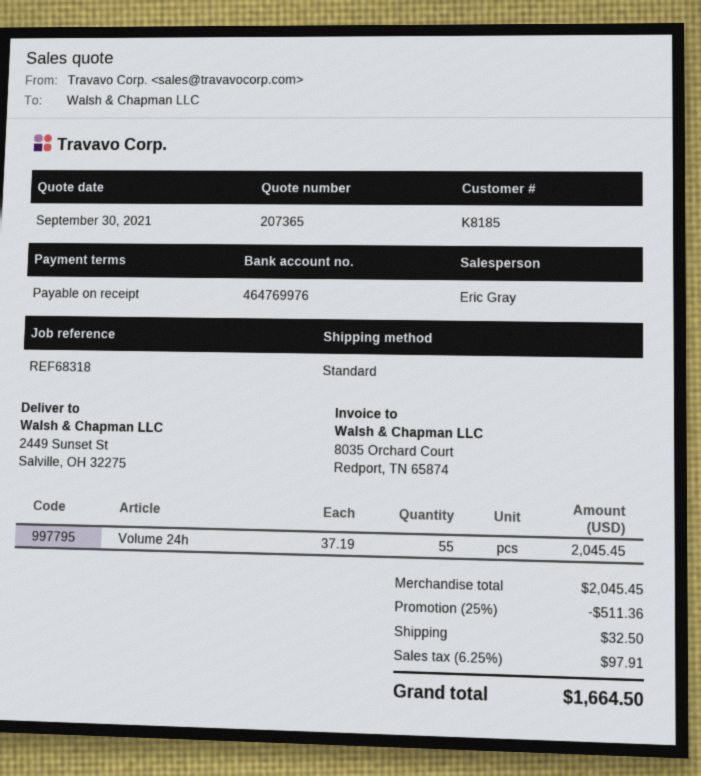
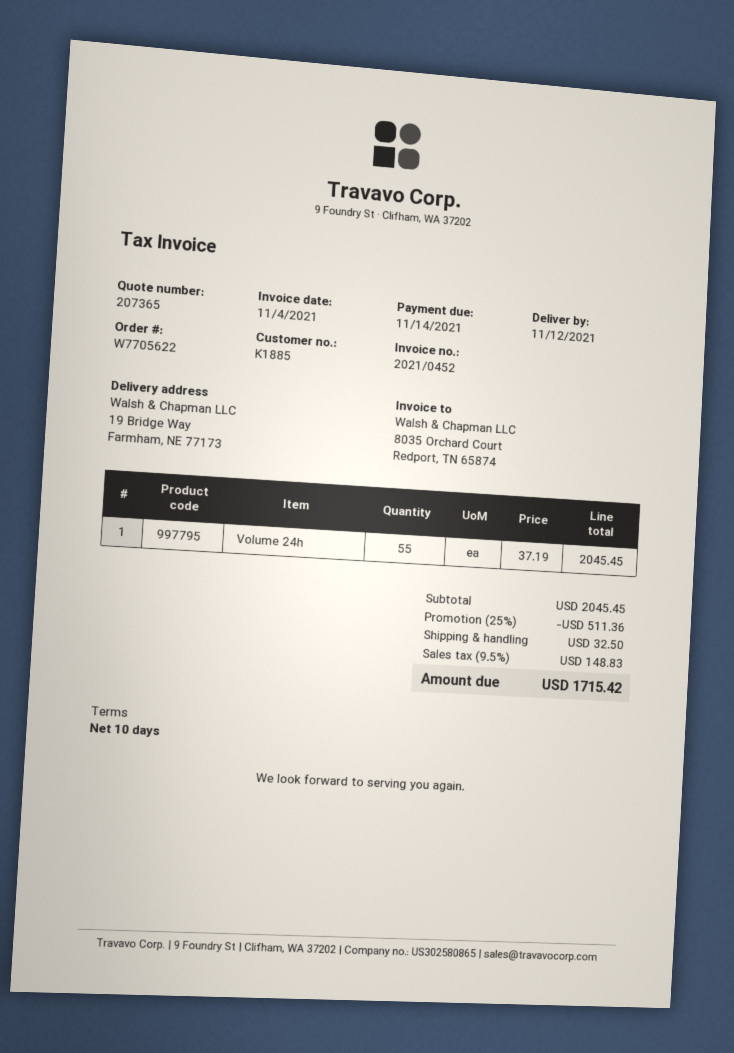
payment terms: on receipt -> 10 days
customer number: K8185 -> K1885
ship to: 2449 Sunset St, Salville, OH 32275 -> 19 Bridge Way, Farmham, NE 77173
tax: 6.25% = 97.91 -> 9.5% = 148.83
total: 1664.50 -> 1715.42

